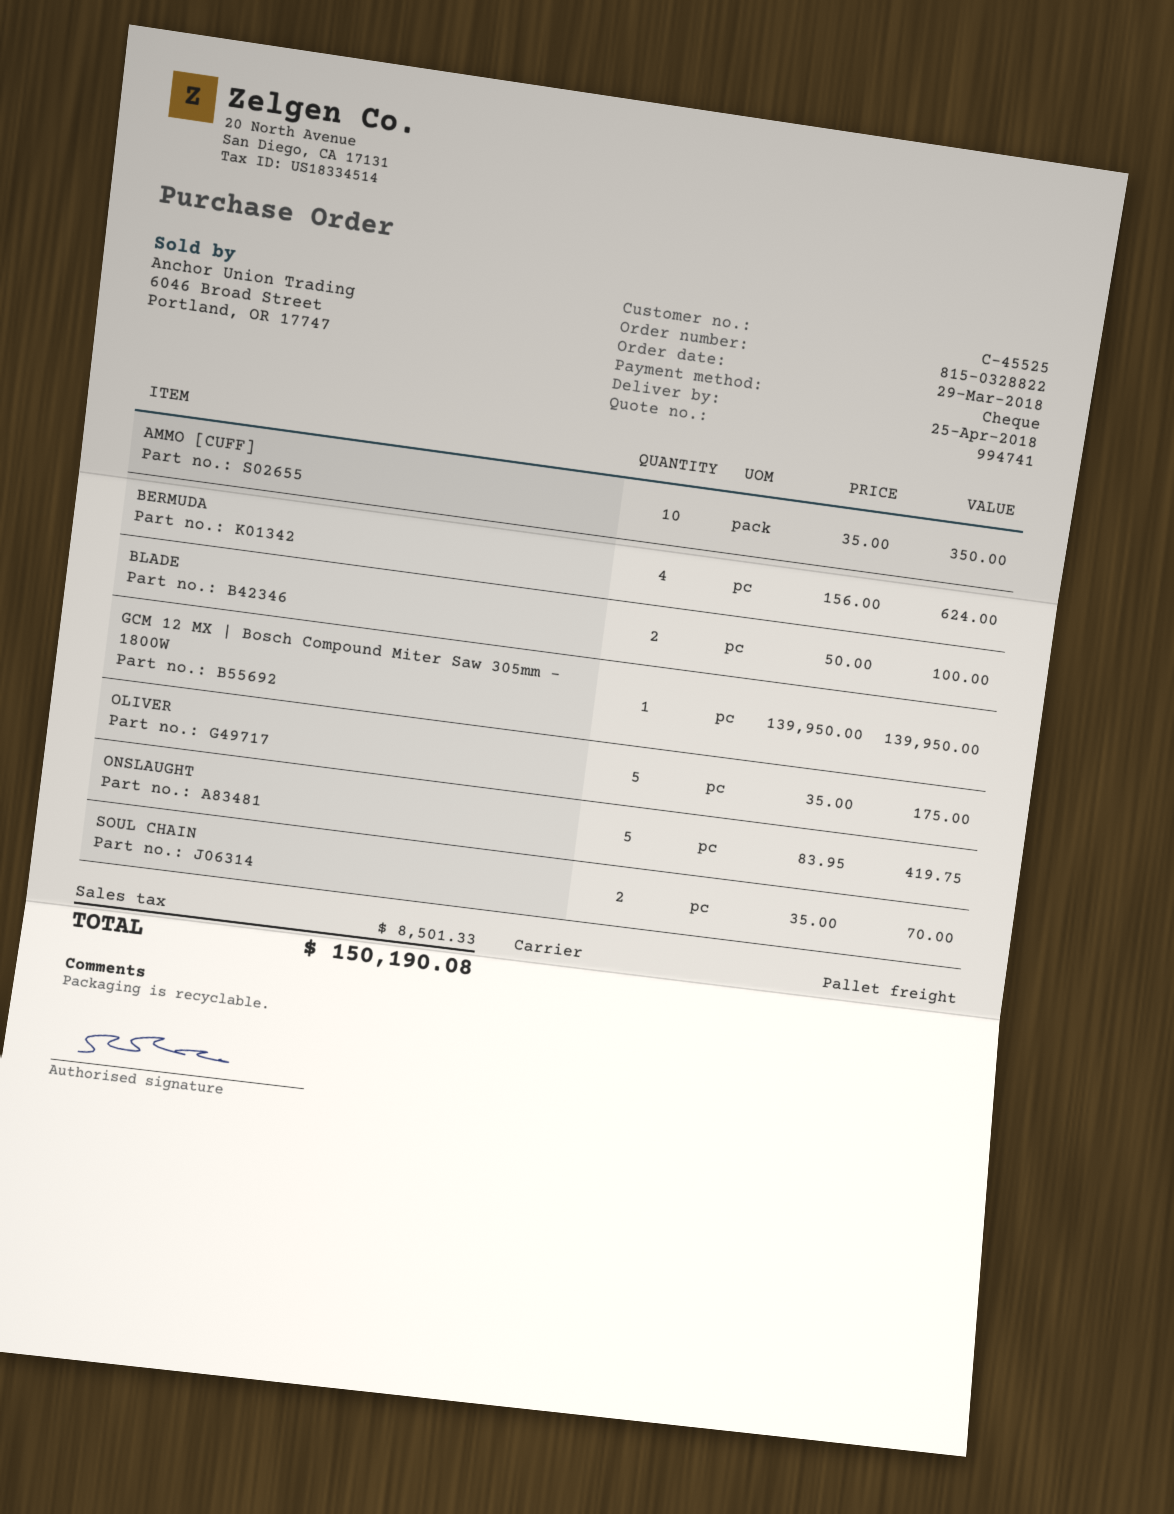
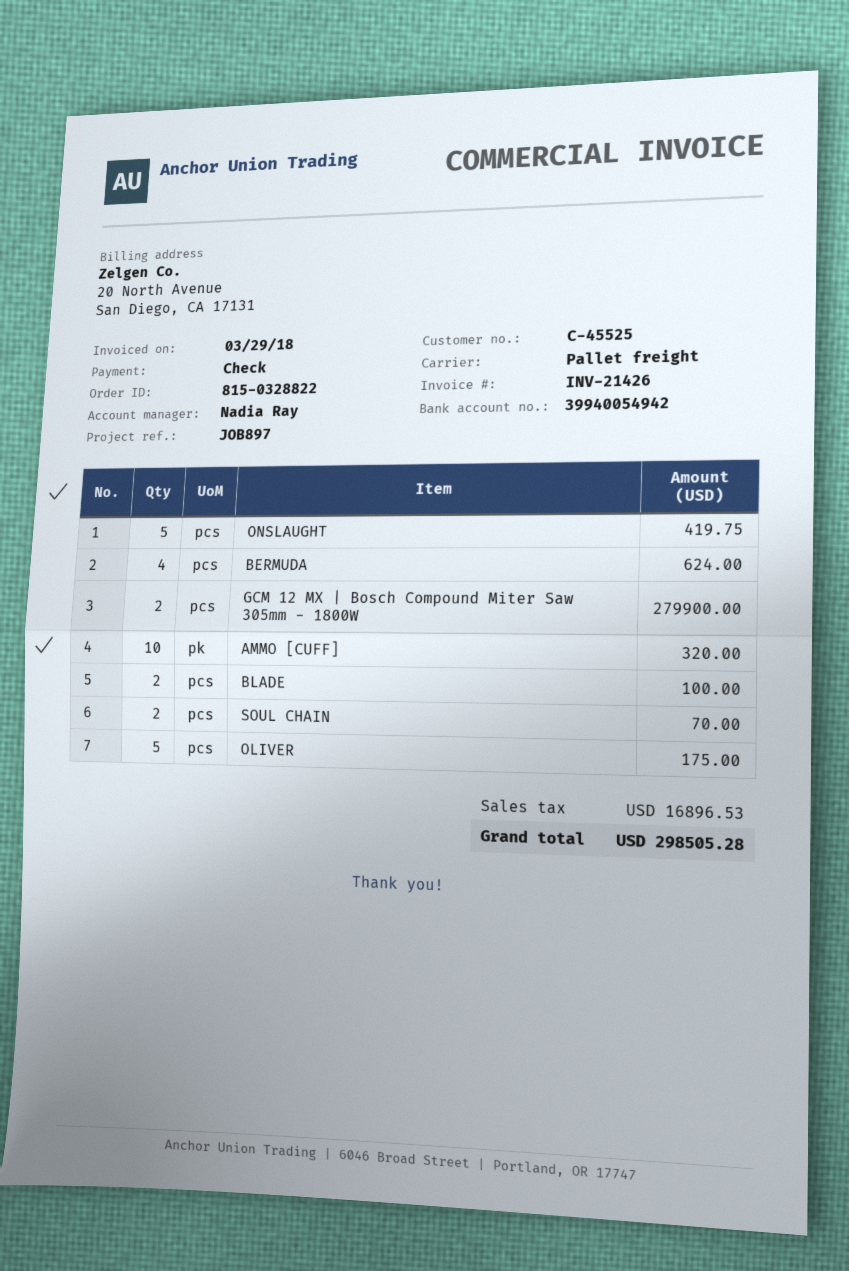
AMMO [CUFF]: 10 for 350.00 -> 10 for 320.00
GCM 12 MX | Bosch Compound Miter Saw 305mm - 1800W: 1 for 139950.00 -> 2 for 279900.00
tax: 8501.33 -> 16896.53
total: 150190.08 -> 298505.28

